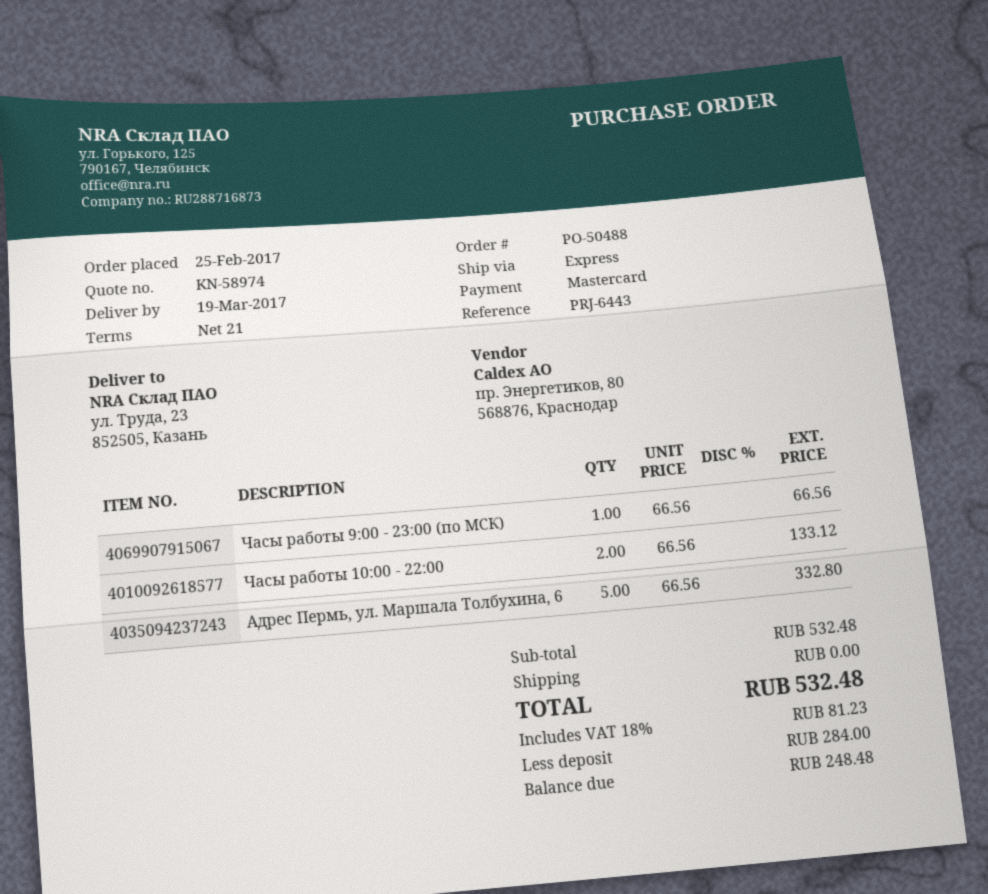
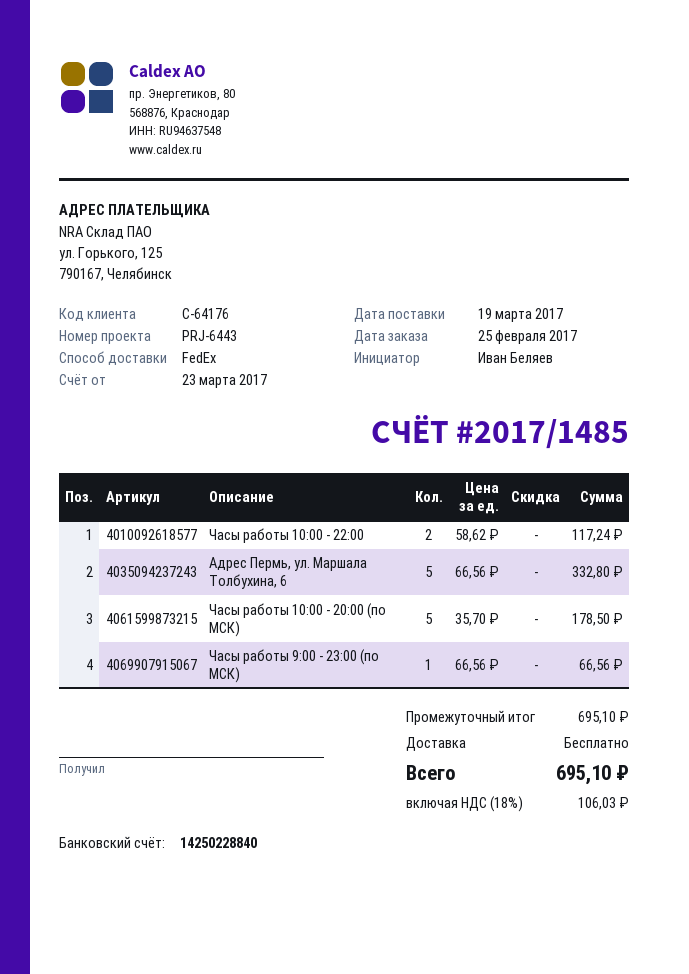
shipping method: express -> FedEx
Часы работы 10:00 - 22:00: 2 x 66.56 = 133.12 -> 2 x 58.62 = 117.24
Часы работы 10:00 - 20:00 (по МСК): none -> 5 x 35.70 = 178.50
subtotal: 532.48 -> 695.10
tax: 18% = 81.23 -> 18% = 106.03
total: 532.48 -> 695.10

